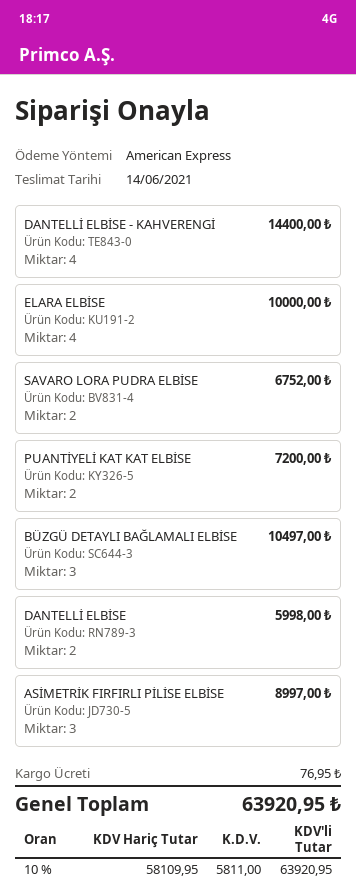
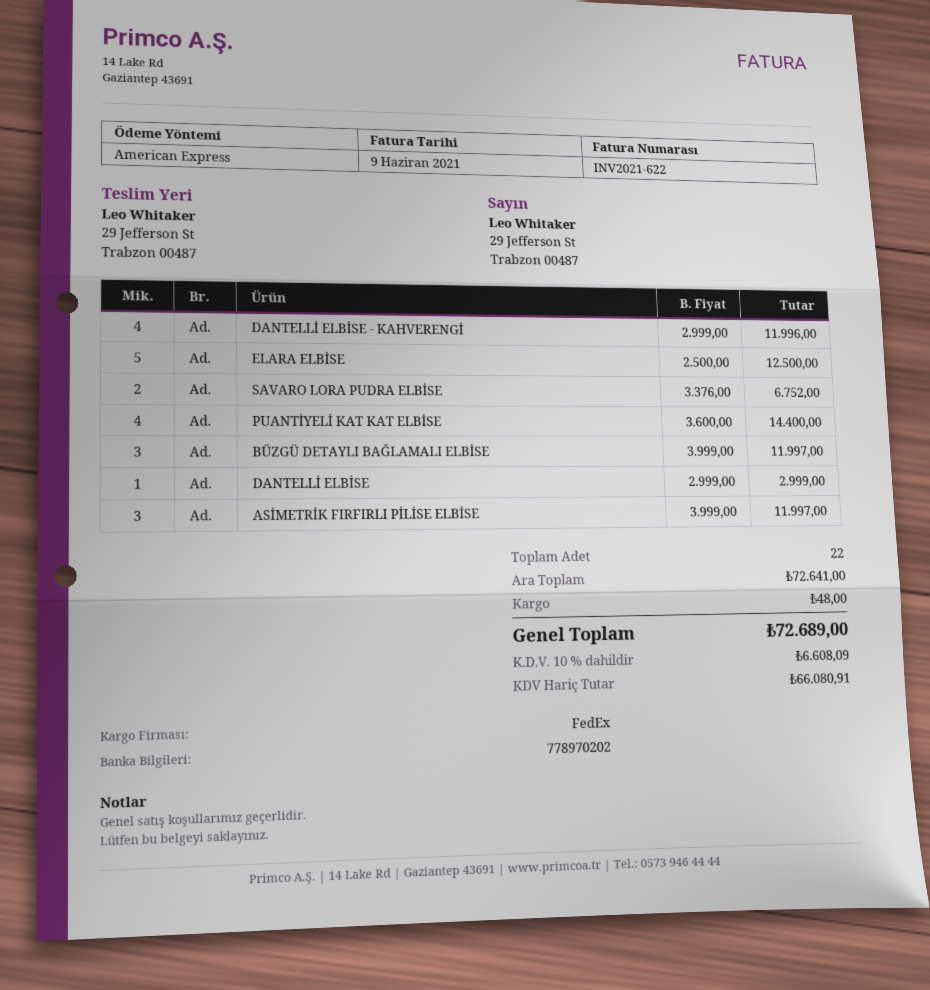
DANTELLİ ELBİSE - KAHVERENGİ: 4 for 14400.00 -> 4 for 11996.00
ELARA ELBİSE: 4 for 10000.00 -> 5 for 12500.00
PUANTİYELİ KAT KAT ELBİSE: 2 for 7200.00 -> 4 for 14400.00
BÜZGÜ DETAYLI BAĞLAMALI ELBİSE: 3 for 10497.00 -> 3 for 11997.00
DANTELLİ ELBİSE: 2 for 5998.00 -> 1 for 2999.00
ASİMETRİK FIRFIRLI PİLİSE ELBİSE: 3 for 8997.00 -> 3 for 11997.00
shipping: 76.95 -> 48.00
net: 58109.95 -> 66080.91
tax: 10% = 5811.00 -> 10% = 6608.09
total: 63920.95 -> 72689.00

